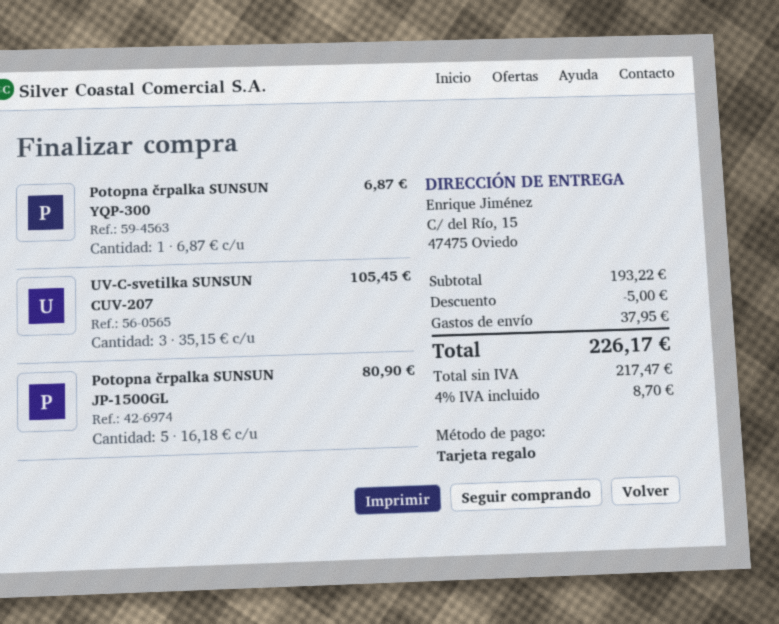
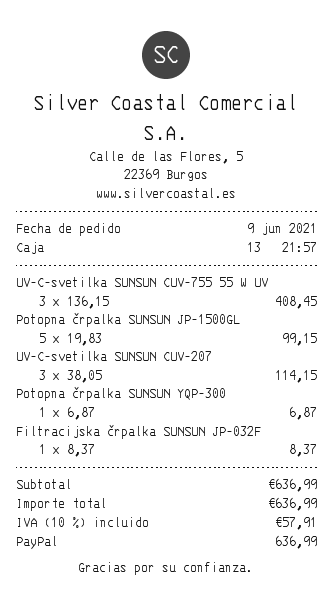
payment method: gift card -> PayPal
UV-C-svetilka SUNSUN CUV-207: 3 x 35.15 = 105.45 -> 3 x 38.05 = 114.15
Potopna črpalka SUNSUN JP-1500GL: 5 x 16.18 = 80.90 -> 5 x 19.83 = 99.15
UV-C-svetilka SUNSUN CUV-755 55 W UV: none -> 3 x 136.15 = 408.45
Filtracijska črpalka SUNSUN JP-032F: none -> 1 x 8.37 = 8.37
subtotal: 193.22 -> 636.99
discount: 5.00 -> none
shipping: 37.95 -> none
tax: 4% = 8.70 -> 10% = 57.91
total: 226.17 -> 636.99

